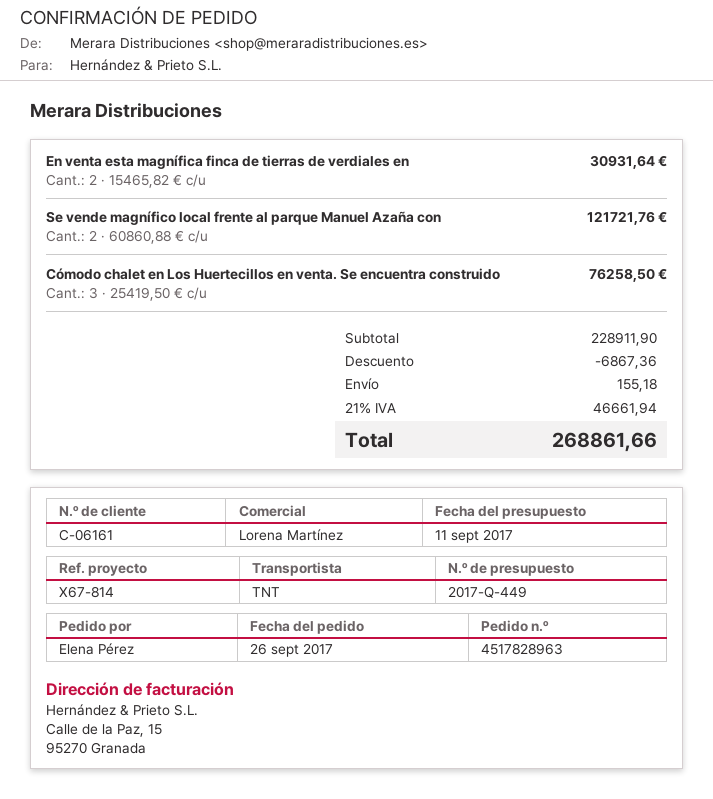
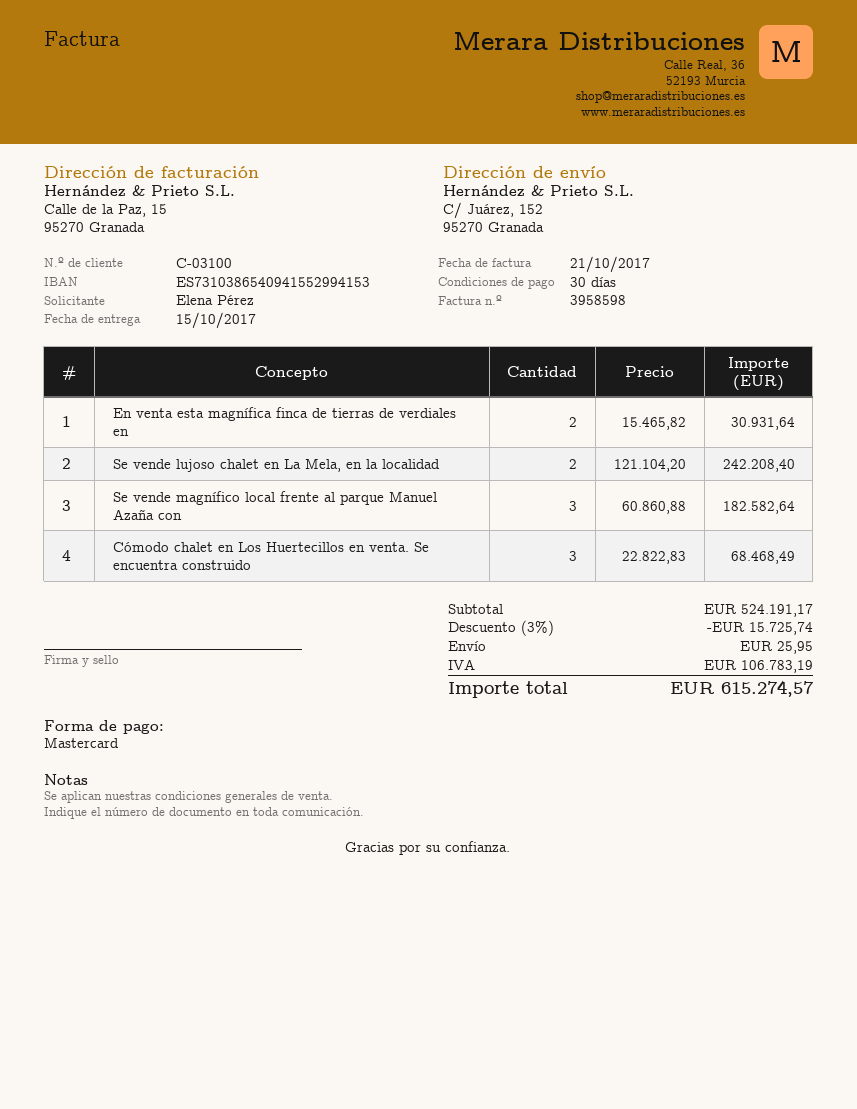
customer number: C-06161 -> C-03100
Se vende magnífico local frente al parque Manuel Azaña con: 2 x 60860.88 = 121721.76 -> 3 x 60860.88 = 182582.64
Cómodo chalet en Los Huertecillos en venta. Se encuentra construido: 3 x 25419.50 = 76258.50 -> 3 x 22822.83 = 68468.49
Se vende lujoso chalet en La Mela, en la localidad: none -> 2 x 121104.20 = 242208.40
subtotal: 228911.90 -> 524191.17
discount: 6867.36 -> 15725.74
shipping: 155.18 -> 25.95
tax: 46661.94 -> 106783.19
total: 268861.66 -> 615274.57

